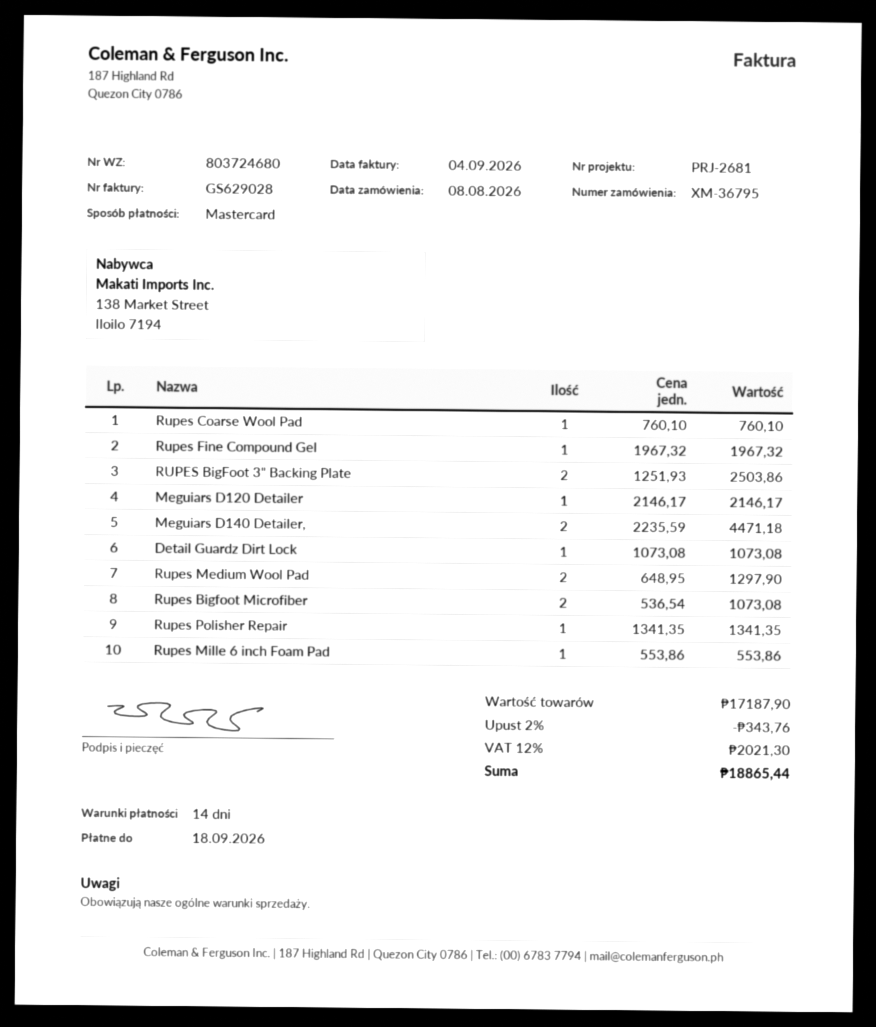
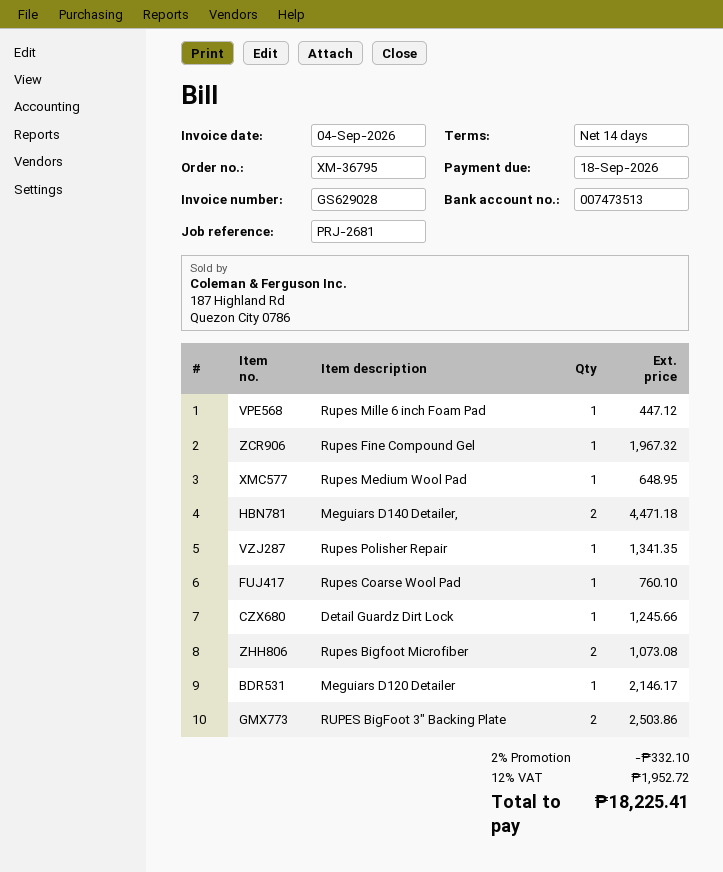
Detail Guardz Dirt Lock: 1 for 1073.08 -> 1 for 1245.66
Rupes Medium Wool Pad: 2 for 1297.90 -> 1 for 648.95
Rupes Mille 6 inch Foam Pad: 1 for 553.86 -> 1 for 447.12
discount: 2% = 343.76 -> 2% = 332.10
tax: 12% = 2021.30 -> 12% = 1952.72
total: 18865.44 -> 18225.41

